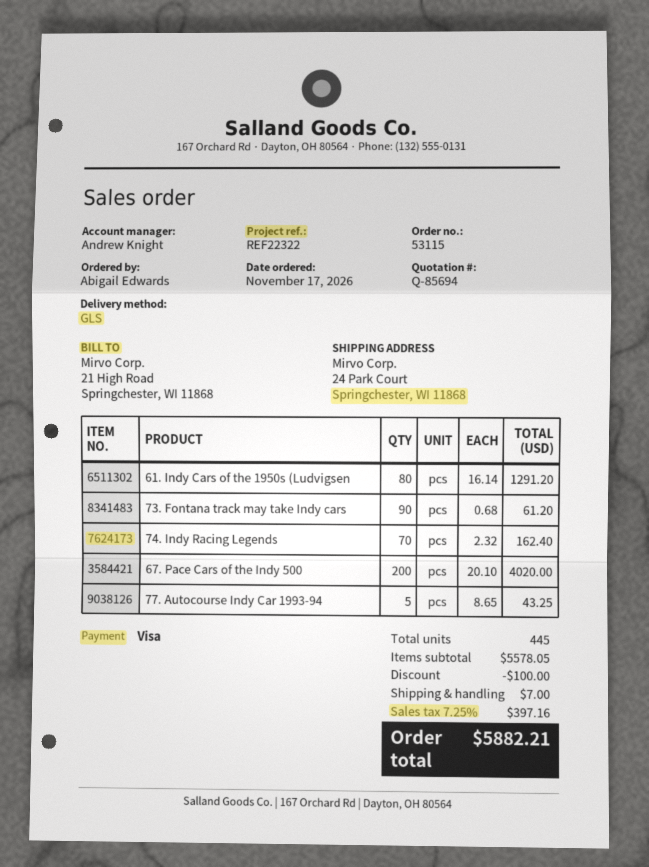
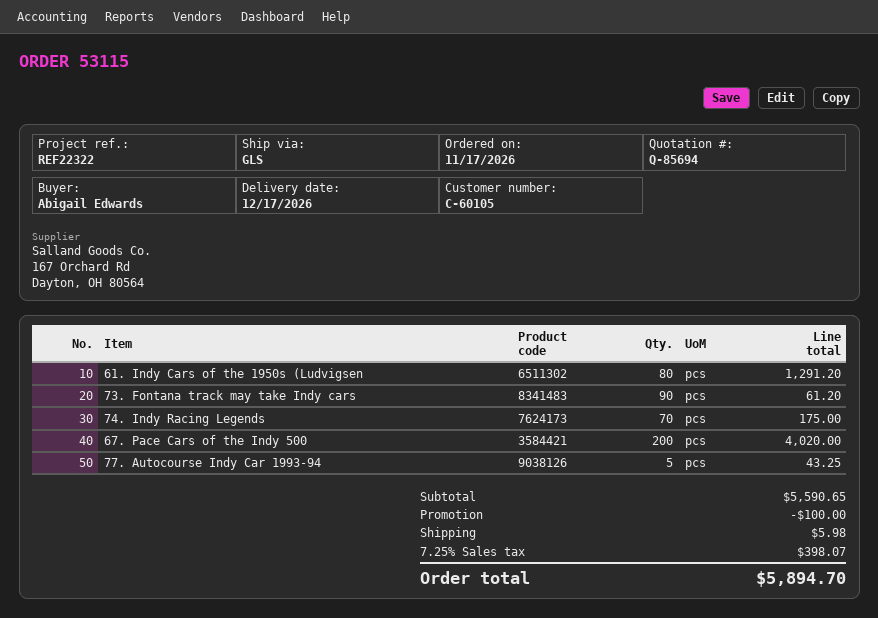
74. Indy Racing Legends: 70 for 162.40 -> 70 for 175.00
subtotal: 5578.05 -> 5590.65
shipping: 7.00 -> 5.98
tax: 7.25% = 397.16 -> 7.25% = 398.07
total: 5882.21 -> 5894.70

